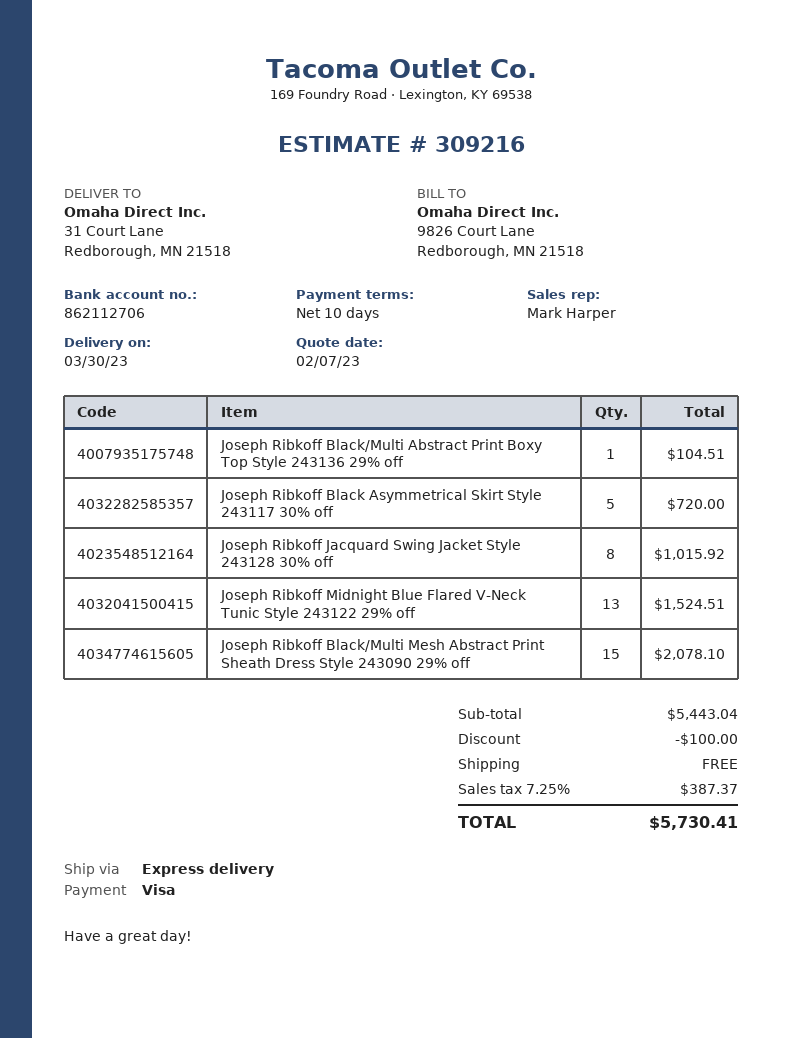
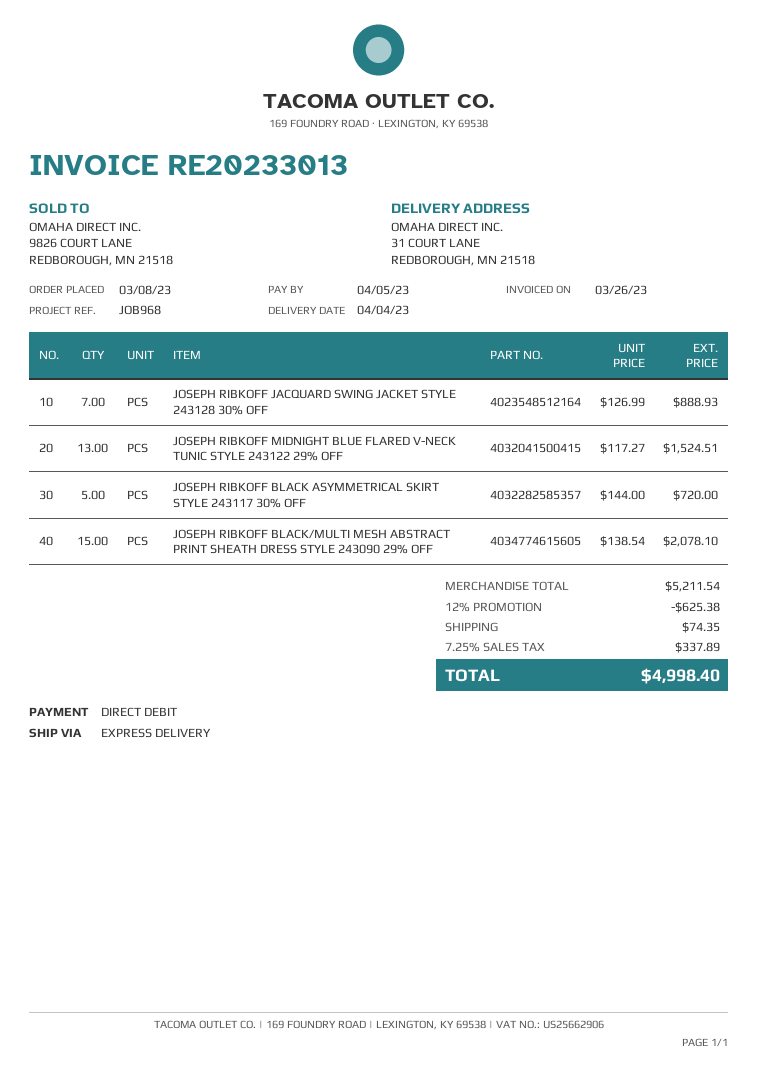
delivery date: 2023-03-30 -> 2023-04-04
payment method: Visa -> direct debit
Joseph Ribkoff Black/Multi Abstract Print Boxy Top Style 243136 29% off: 1 for 104.51 -> none
Joseph Ribkoff Jacquard Swing Jacket Style 243128 30% off: 8 for 1015.92 -> 7 for 888.93
subtotal: 5443.04 -> 5211.54
discount: 100.00 -> 625.38
shipping: 0.00 -> 74.35
tax: 7.25% = 387.37 -> 7.25% = 337.89
total: 5730.41 -> 4998.40

